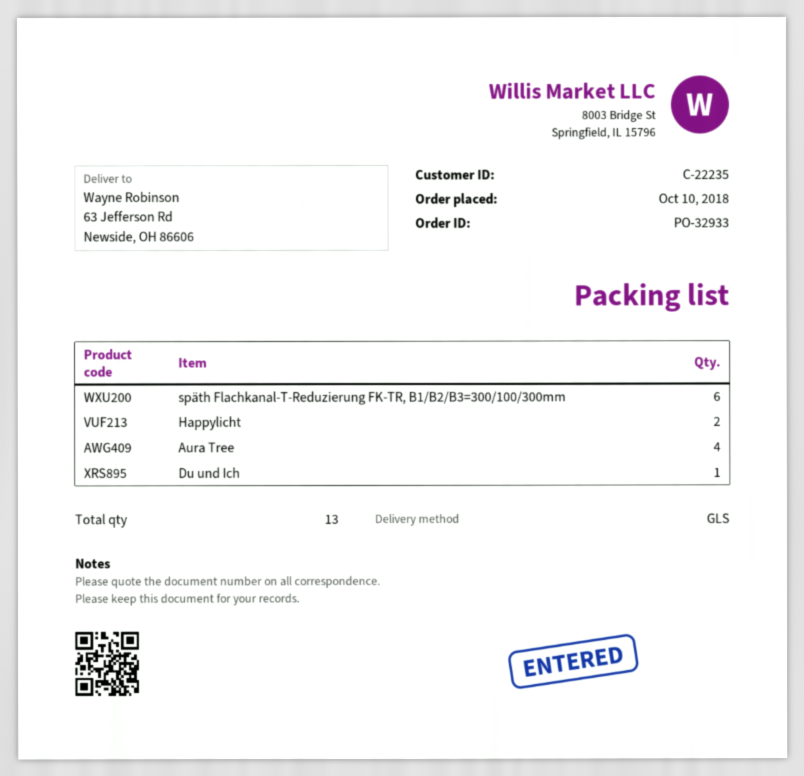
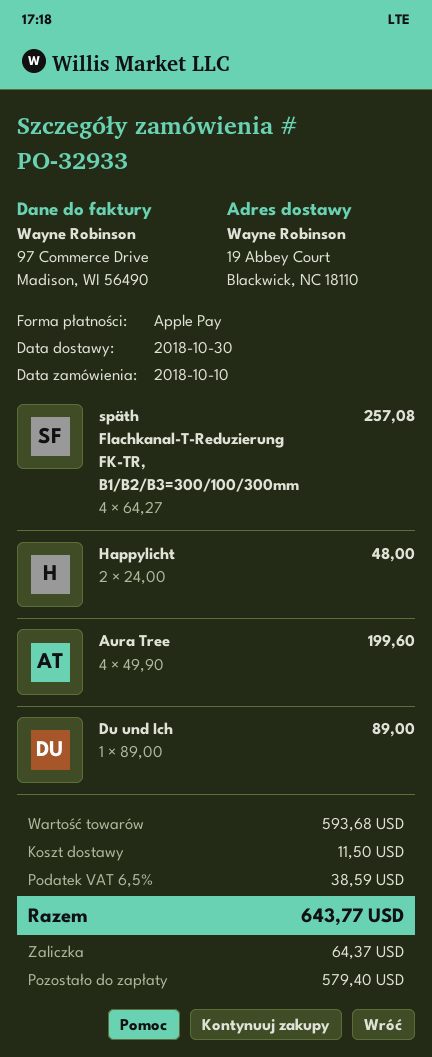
ship to: 63 Jefferson Rd, Newside, OH 86606 -> 19 Abbey Court, Blackwick, NC 18110
späth Flachkanal-T-Reduzierung FK-TR, B1/B2/B3=300/100/300mm: 6 -> 4

